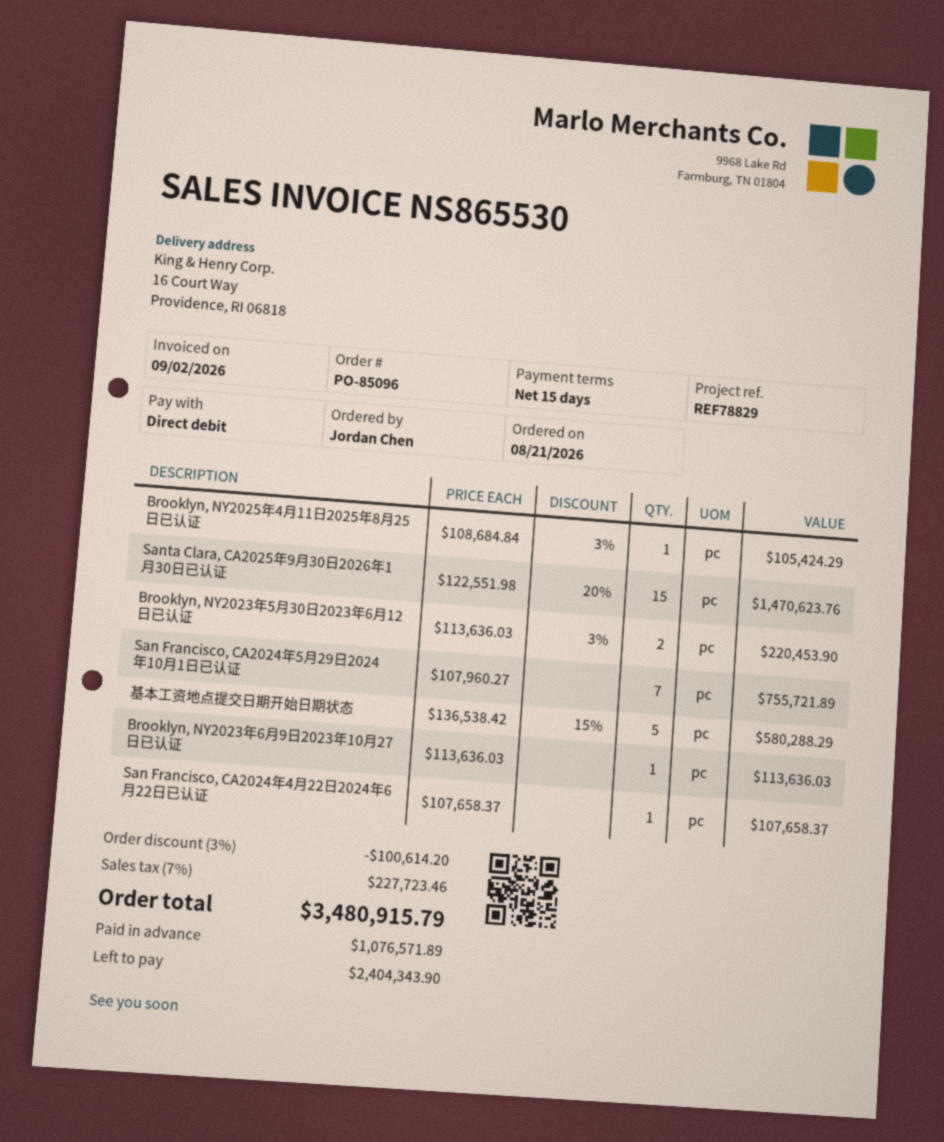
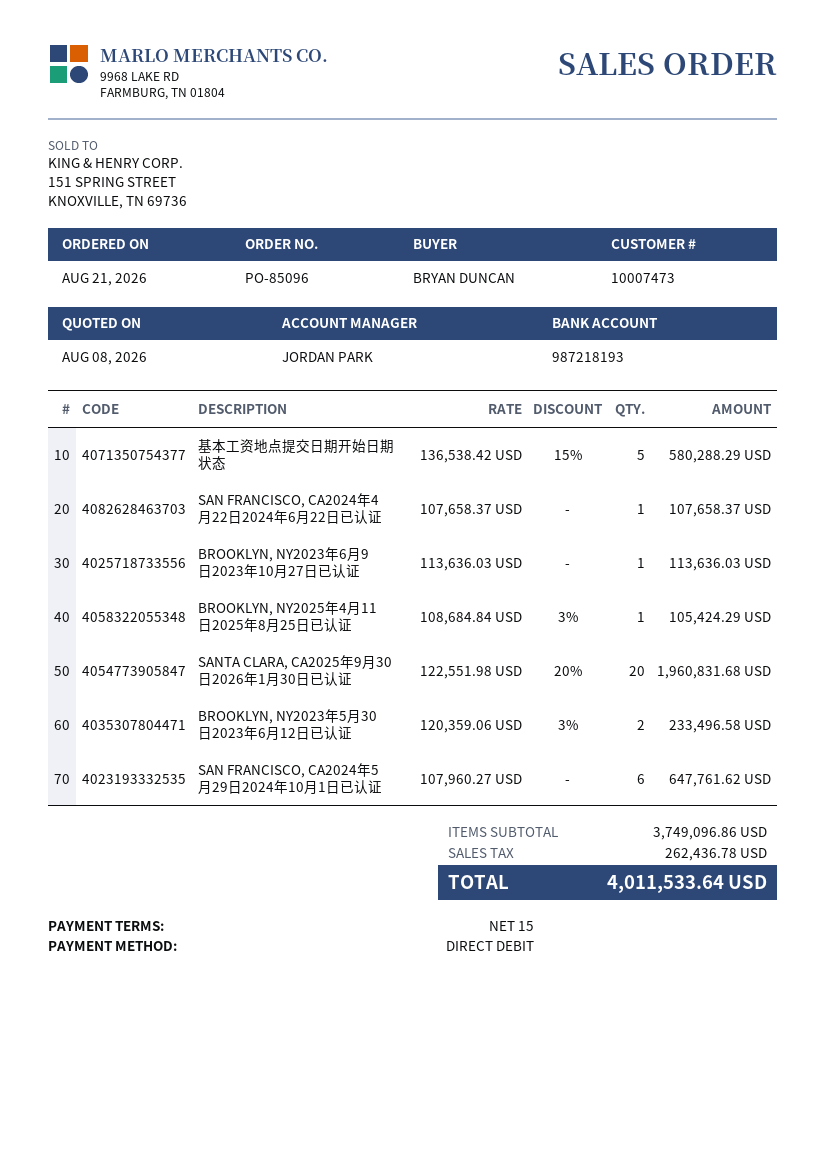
ordered by: Jordan Chen -> BRYAN DUNCAN
Santa Clara, CA2025年9月30日2026年1月30日已认证: 15 x 122551.98 - 20% = 1470623.76 -> 20 x 122551.98 - 20% = 1960831.68
Brooklyn, NY2023年5月30日2023年6月12日已认证: 2 x 113636.03 - 3% = 220453.90 -> 2 x 120359.06 - 3% = 233496.58
San Francisco, CA2024年5月29日2024年10月1日已认证: 7 x 107960.27 = 755721.89 -> 6 x 107960.27 = 647761.62
discount: 3% = 100614.20 -> none
tax: 227723.46 -> 262436.78
total: 3480915.79 -> 4011533.64

